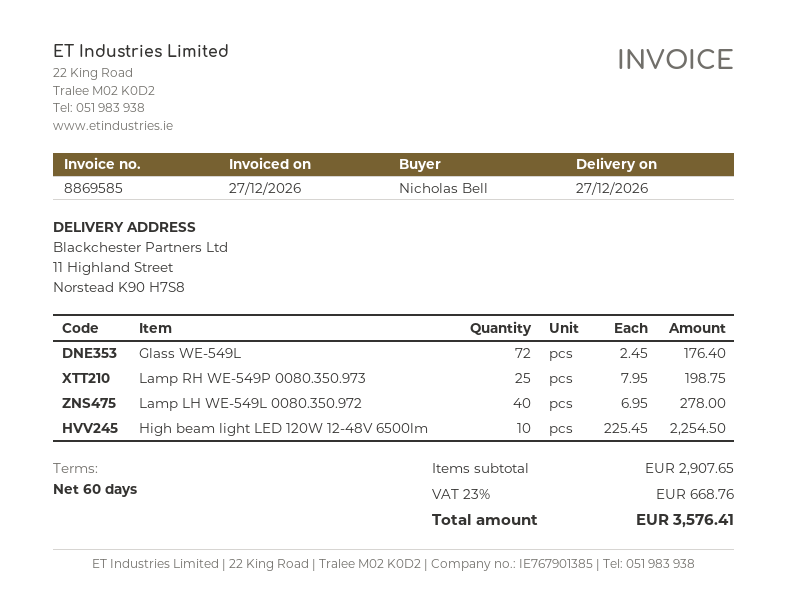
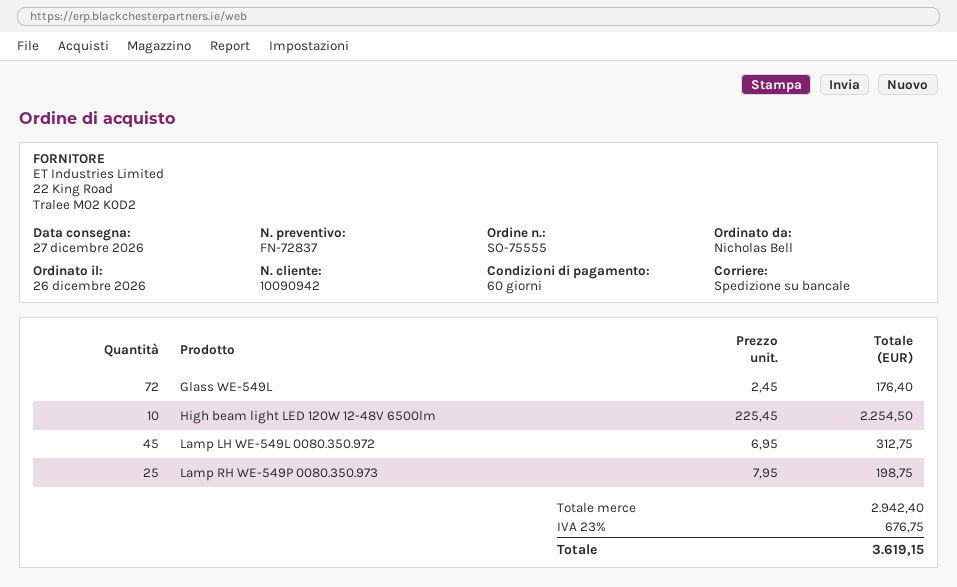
Lamp LH WE-549L 0080.350.972: 40 x 6.95 = 278.00 -> 45 x 6.95 = 312.75
subtotal: 2907.65 -> 2942.40
tax: 23% = 668.76 -> 23% = 676.75
total: 3576.41 -> 3619.15

